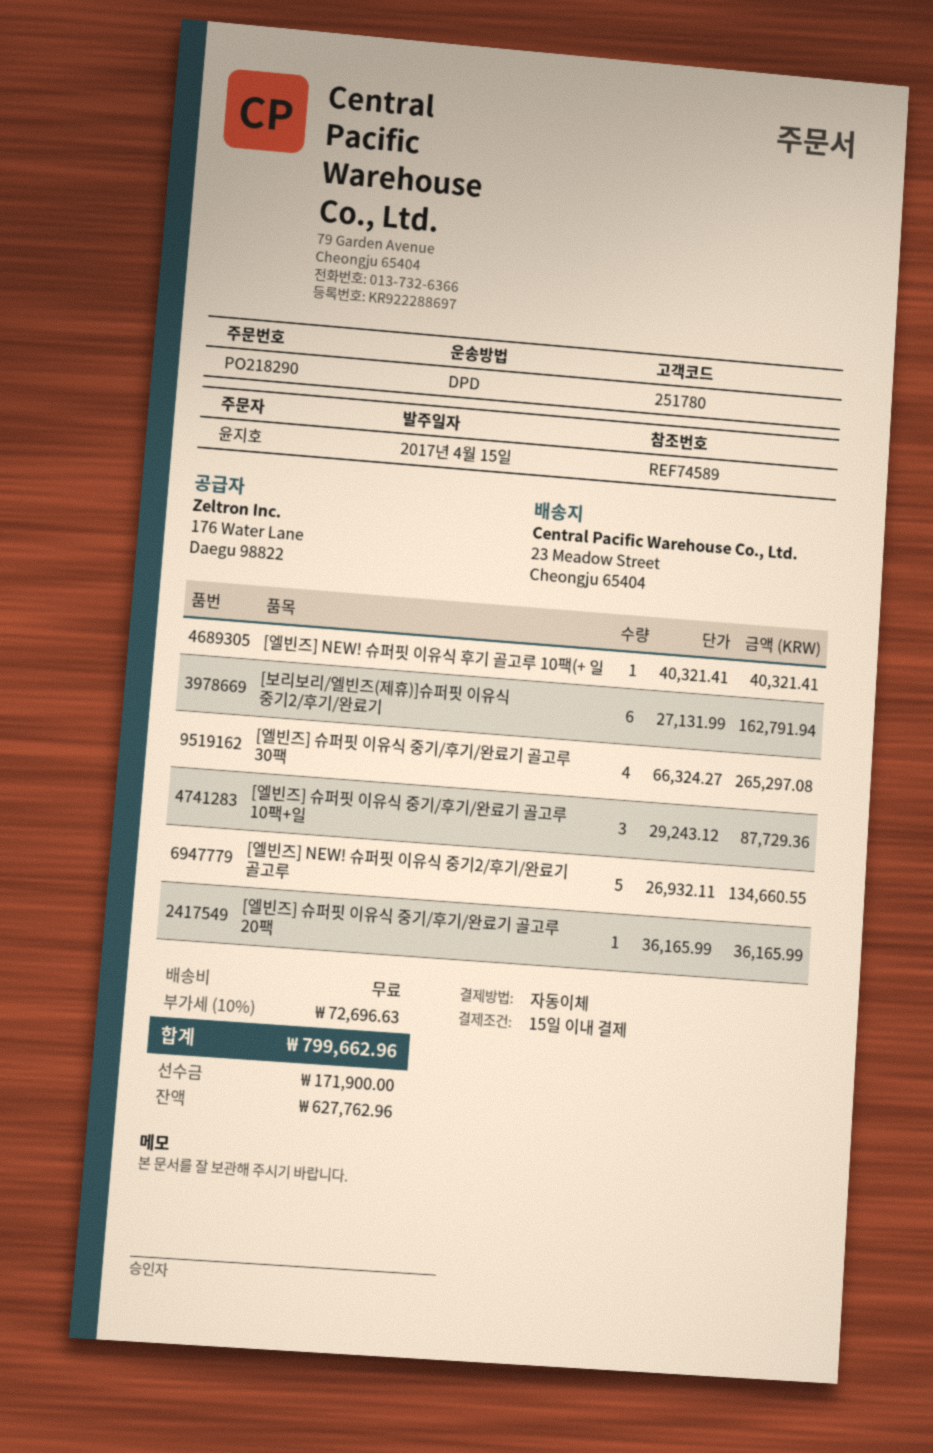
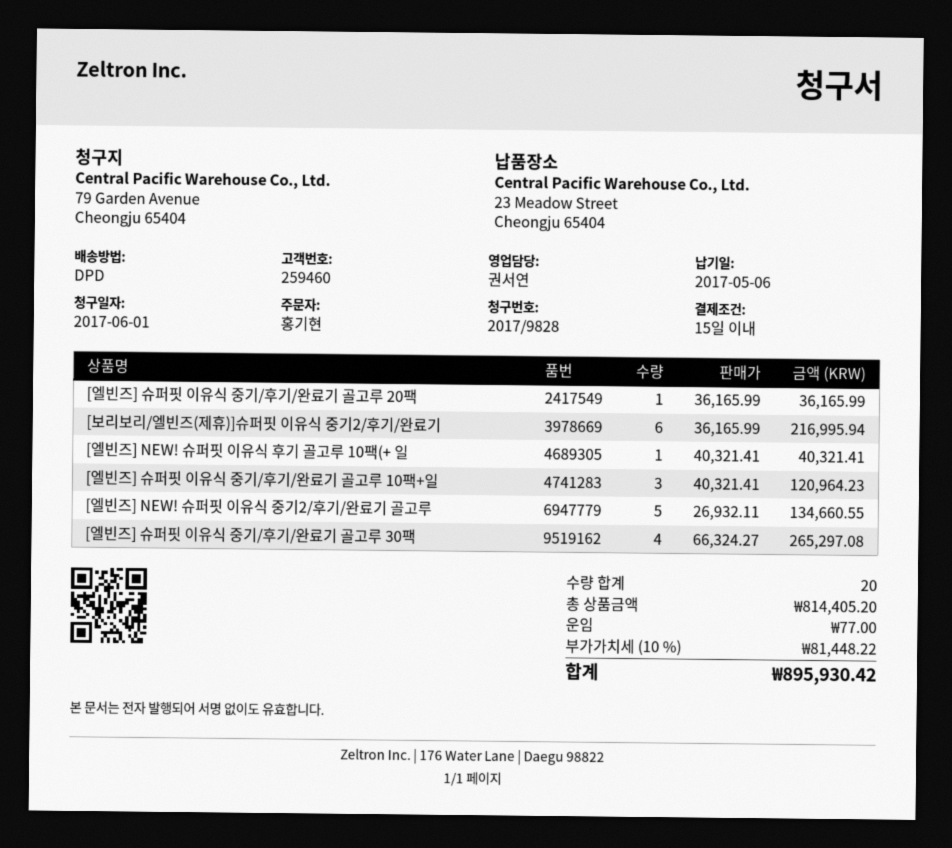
customer number: 251780 -> 259460
ordered by: 윤지호 -> 홍기현
[보리보리/엘빈즈(제휴)]슈퍼핏 이유식 중기2/후기/완료기: 6 x 27131.99 = 162791.94 -> 6 x 36165.99 = 216995.94
[엘빈즈] 슈퍼핏 이유식 중기/후기/완료기 골고루 10팩+일: 3 x 29243.12 = 87729.36 -> 3 x 40321.41 = 120964.23
shipping: 0.00 -> 77.00
tax: 10% = 72696.63 -> 10% = 81448.22
total: 799662.96 -> 895930.42

